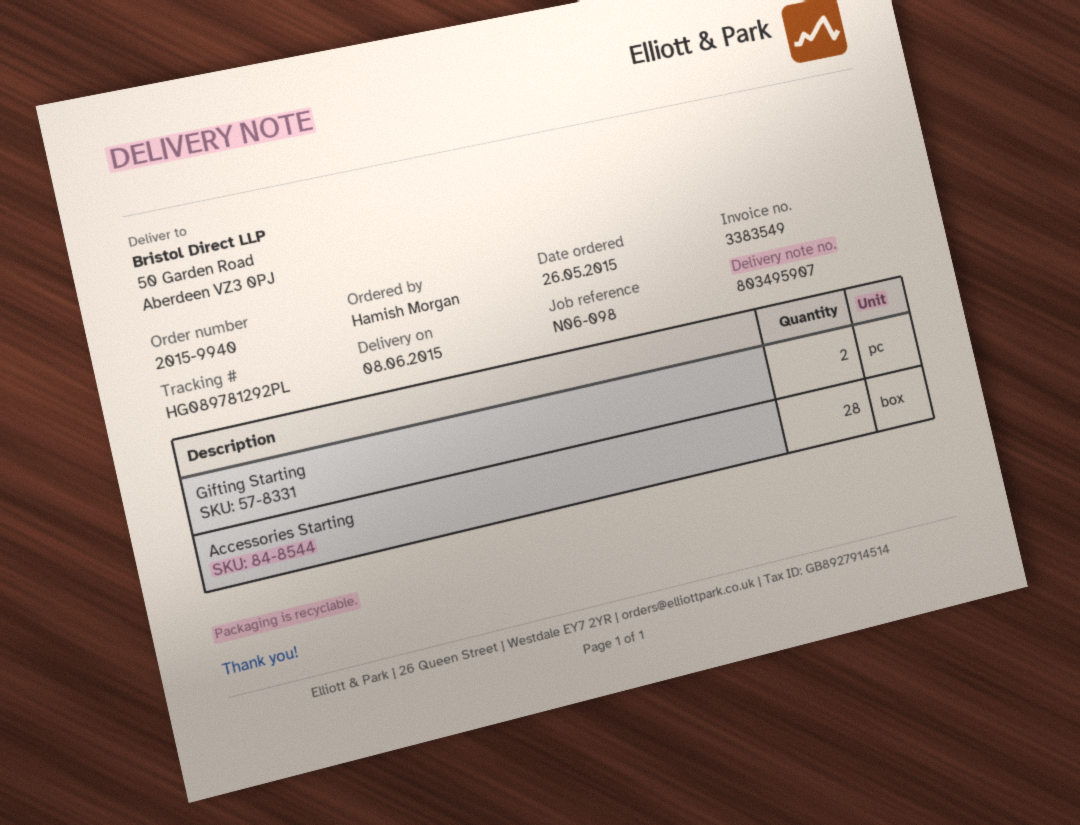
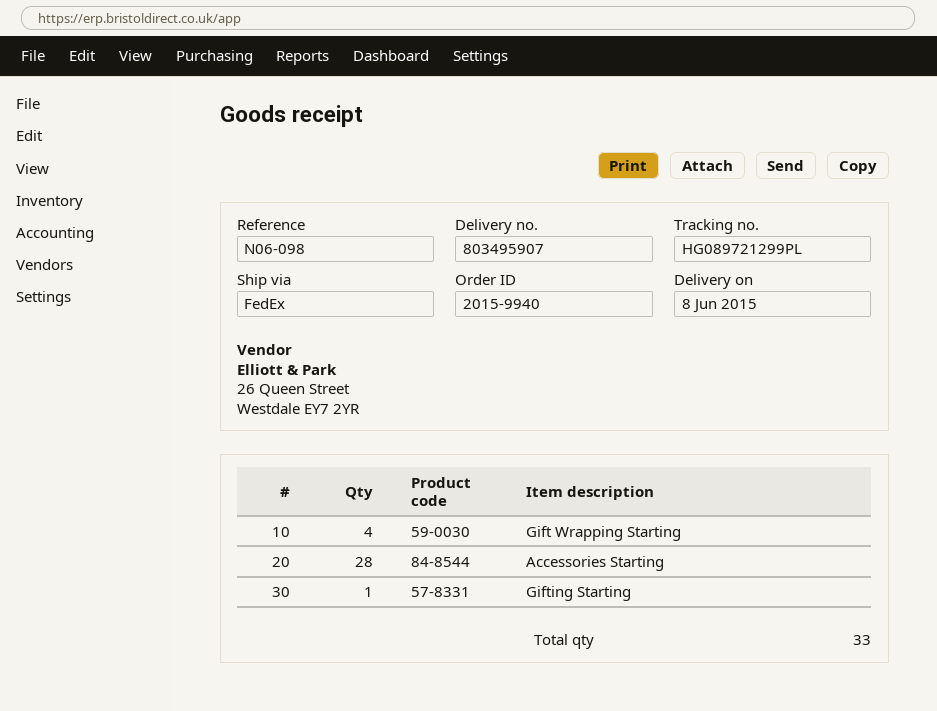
tracking number: HG089781292PL -> HG089721299PL
Gifting Starting: 2 -> 1
Gift Wrapping Starting: none -> 4

